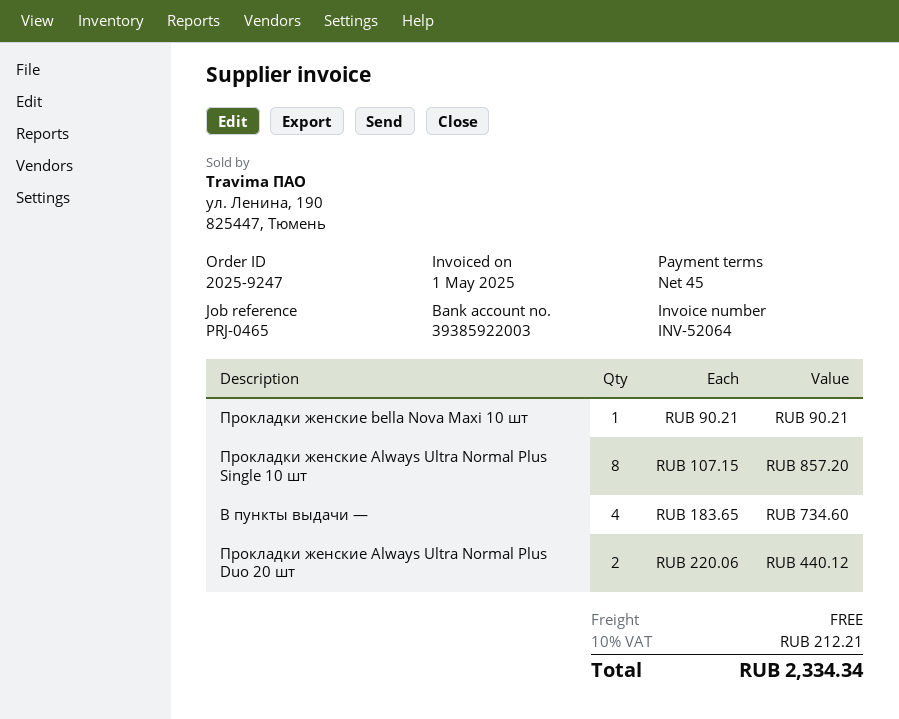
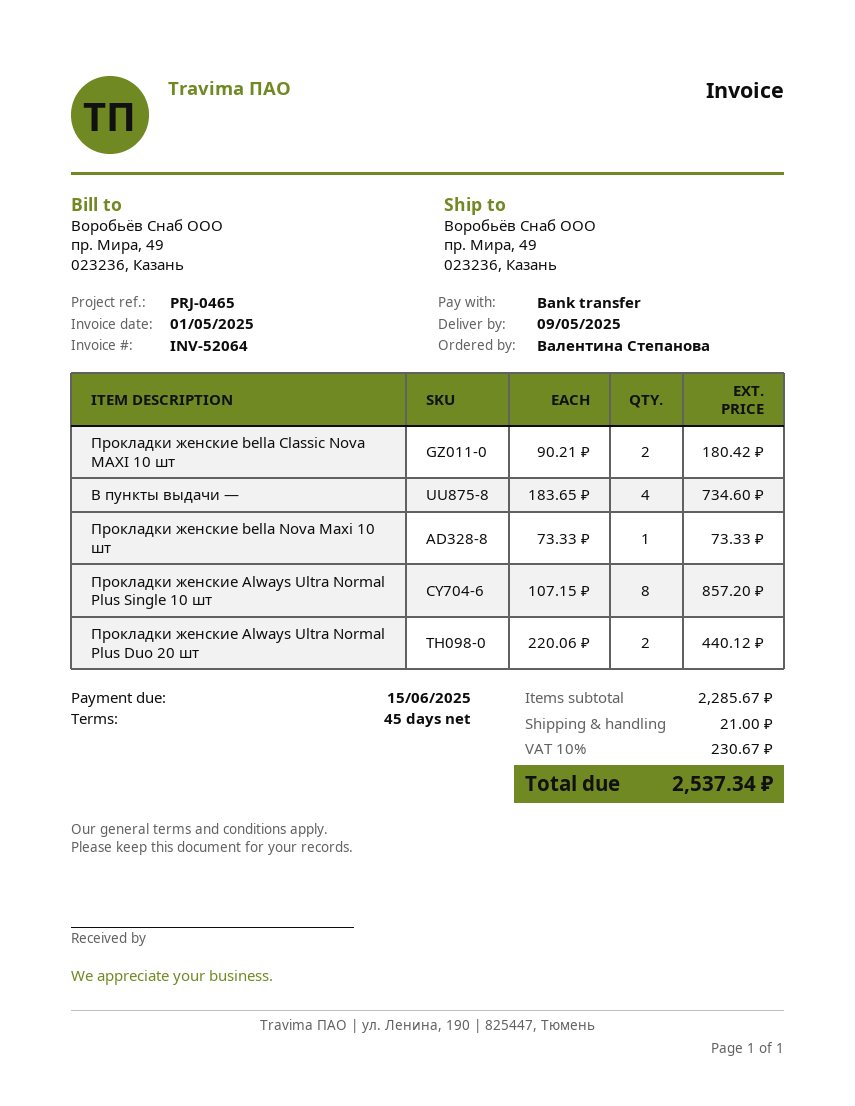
Прокладки женские bella Nova Maxi 10 шт: 1 x 90.21 = 90.21 -> 1 x 73.33 = 73.33
Прокладки женские bella Classic Nova MAXI 10 шт: none -> 2 x 90.21 = 180.42
shipping: 0.00 -> 21.00
tax: 10% = 212.21 -> 10% = 230.67
total: 2334.34 -> 2537.34

